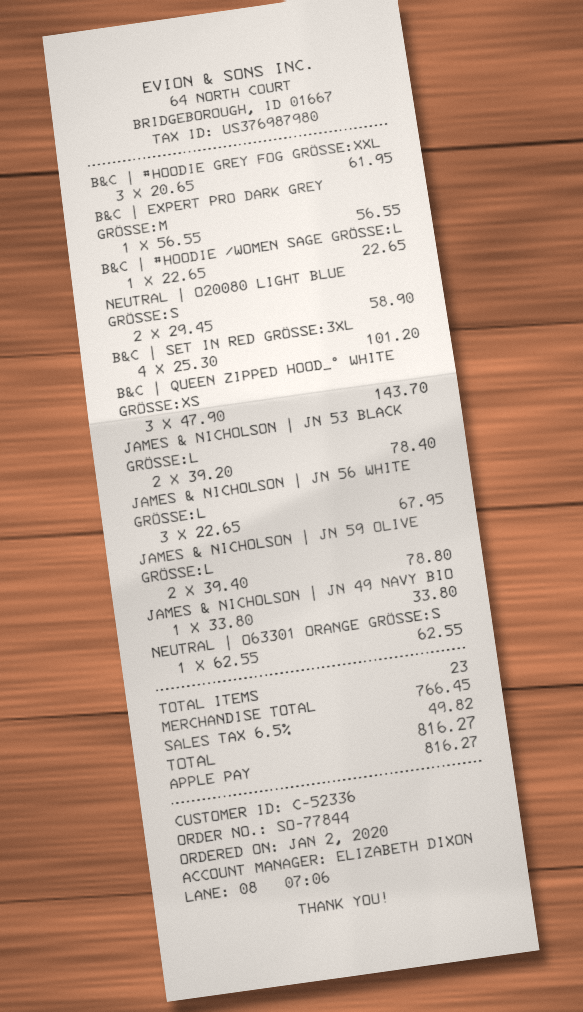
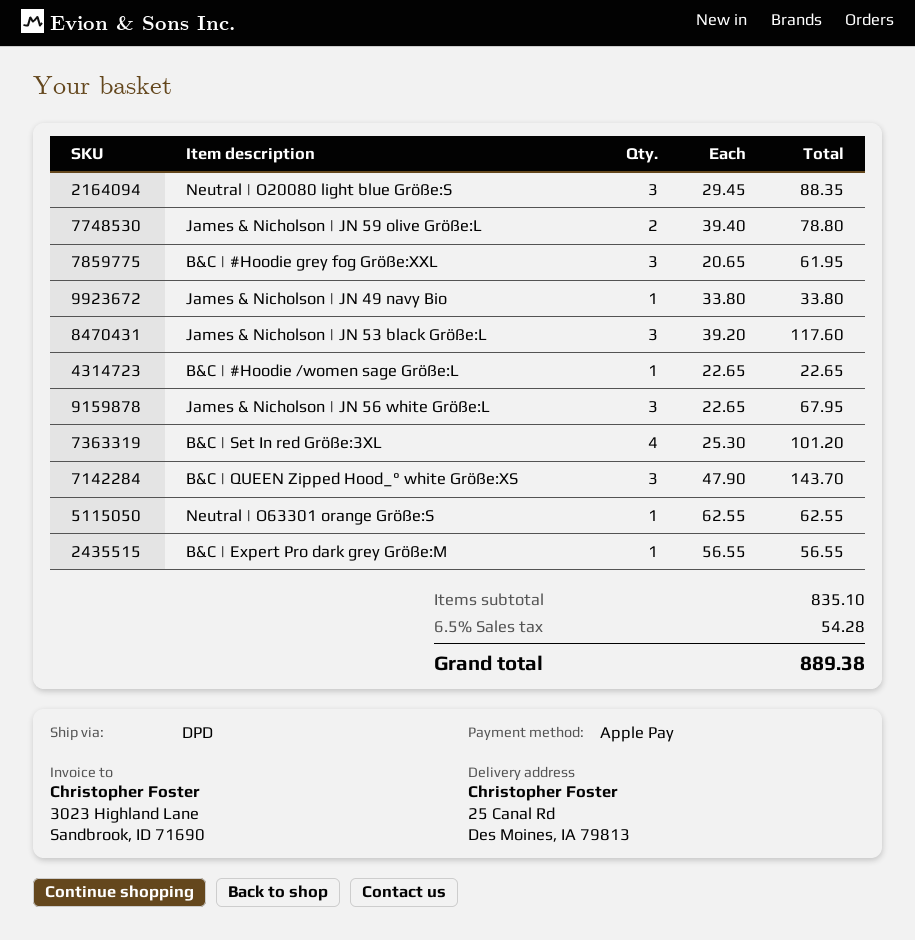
NEUTRAL | O20080 LIGHT BLUE GRÖSSE:S: 2 x 29.45 = 58.90 -> 3 x 29.45 = 88.35
JAMES & NICHOLSON | JN 53 BLACK GRÖSSE:L: 2 x 39.20 = 78.40 -> 3 x 39.20 = 117.60
subtotal: 766.45 -> 835.10
tax: 6.5% = 49.82 -> 6.5% = 54.28
total: 816.27 -> 889.38

